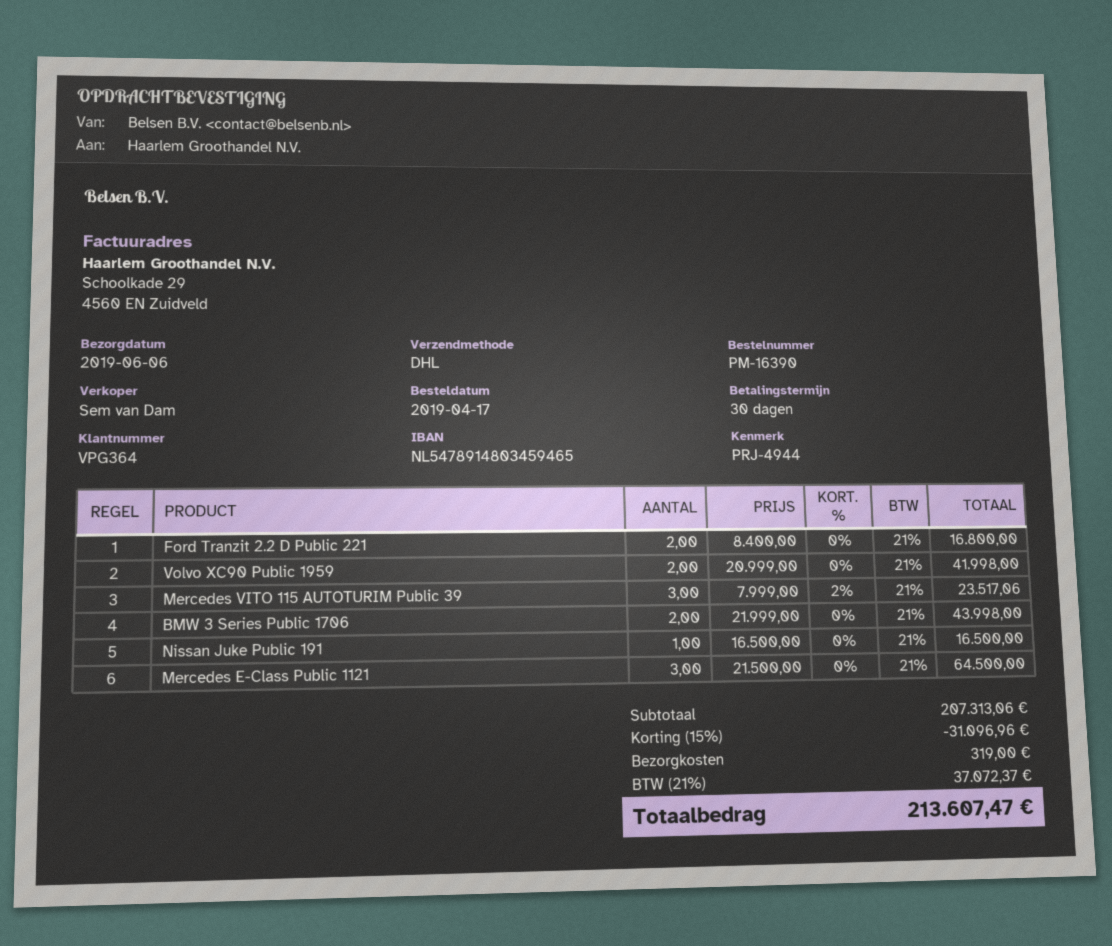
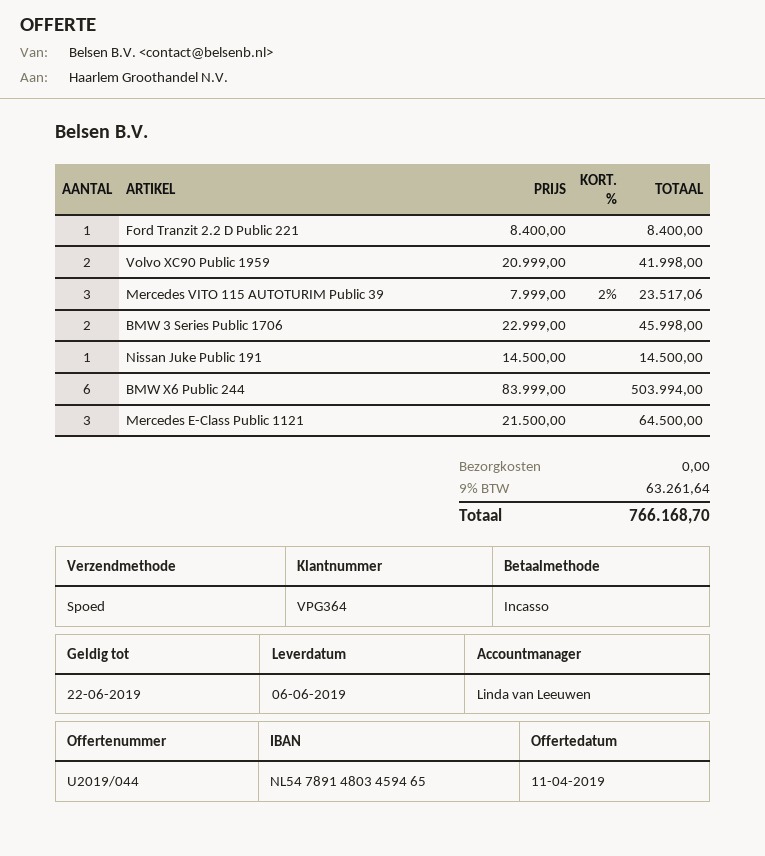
sales rep: Sem van Dam -> Linda van Leeuwen
shipping method: DHL -> express
Ford Tranzit 2.2 D Public 221: 2 x 8400.00 = 16800.00 -> 1 x 8400.00 = 8400.00
BMW 3 Series Public 1706: 2 x 21999.00 = 43998.00 -> 2 x 22999.00 = 45998.00
Nissan Juke Public 191: 1 x 16500.00 = 16500.00 -> 1 x 14500.00 = 14500.00
BMW X6 Public 244: none -> 6 x 83999.00 = 503994.00
discount: 15% = 31096.96 -> none
shipping: 319.00 -> 0.00
tax: 21% = 37072.37 -> 9% = 63261.64
total: 213607.47 -> 766168.70

